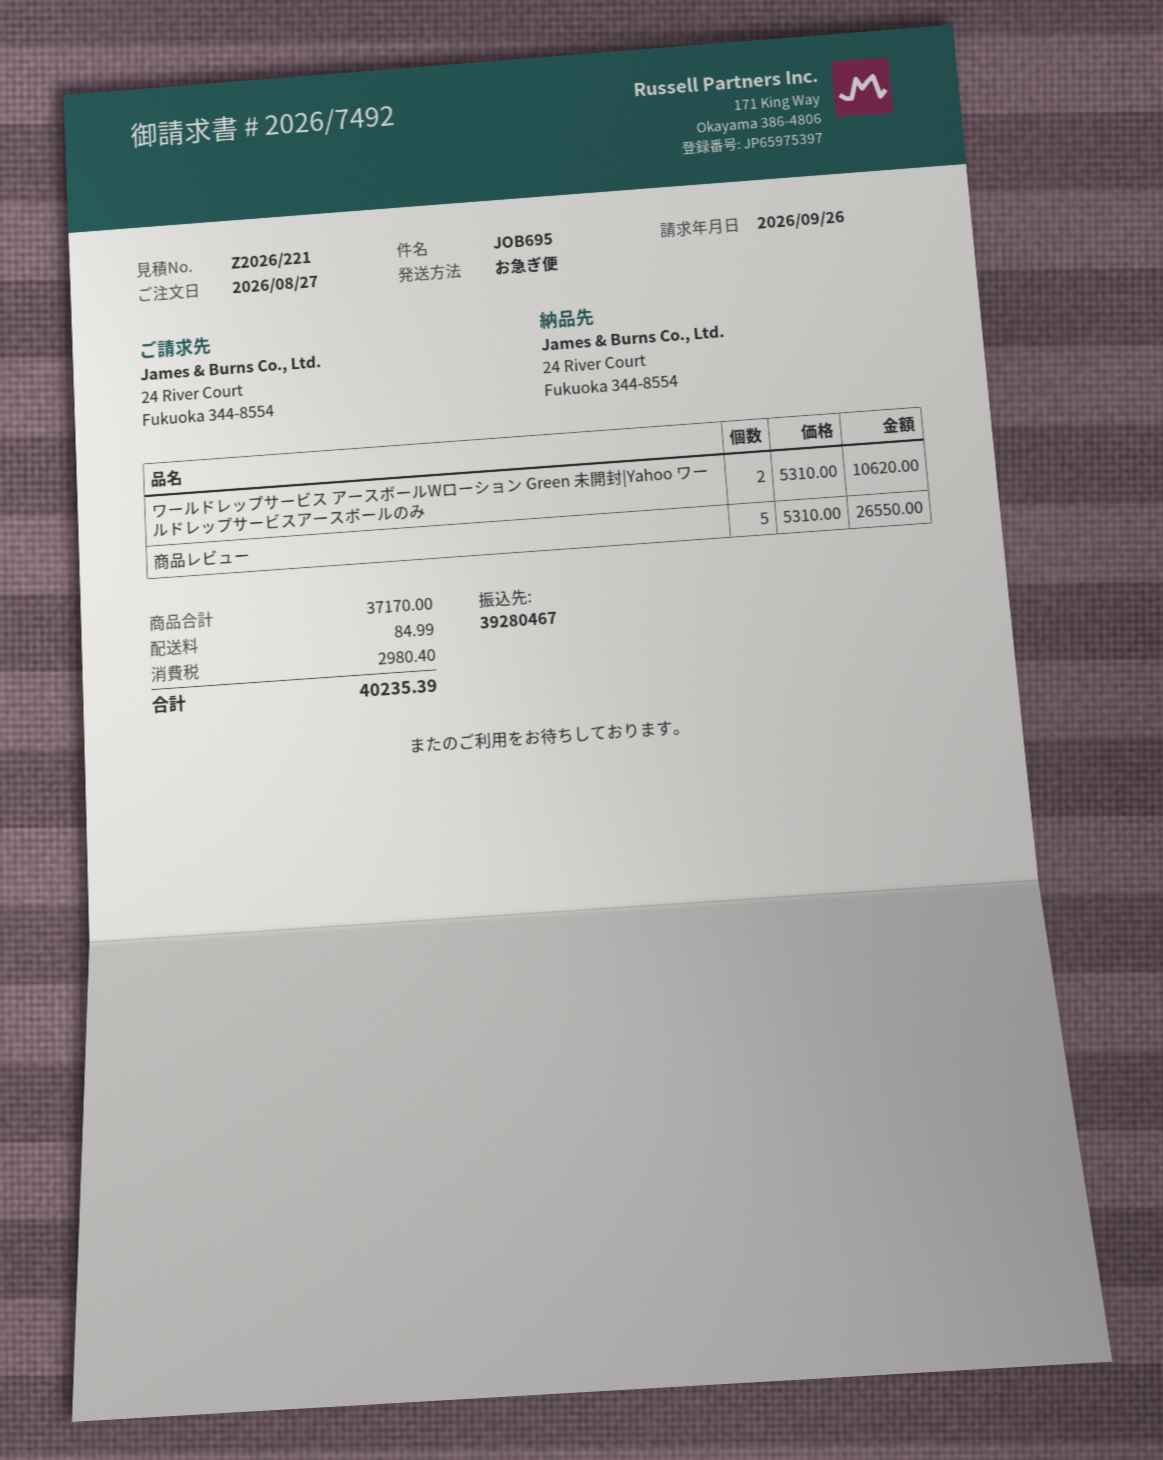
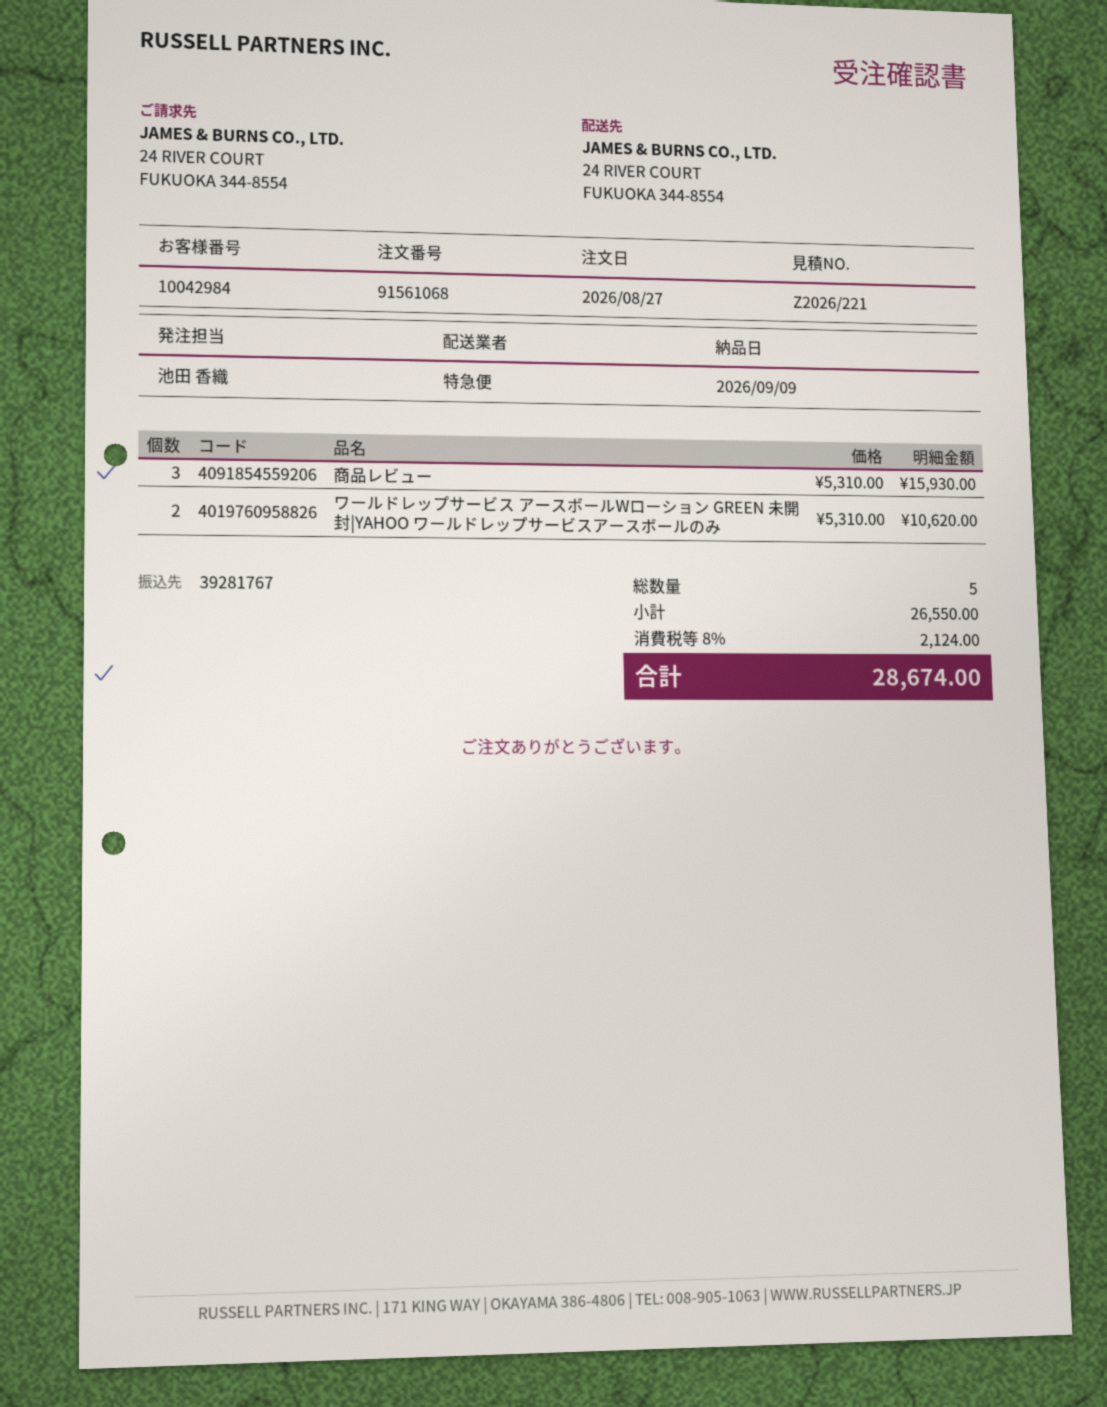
bank account: 39280467 -> 39281767
商品レビュー: 5 x 5310.00 = 26550.00 -> 3 x 5310.00 = 15930.00
subtotal: 37170.00 -> 26550.00
shipping: 84.99 -> none
tax: 2980.40 -> 2124.00
total: 40235.39 -> 28674.00

